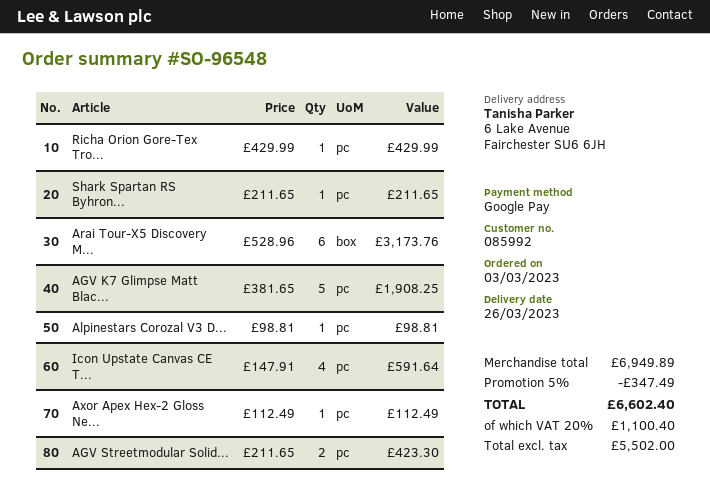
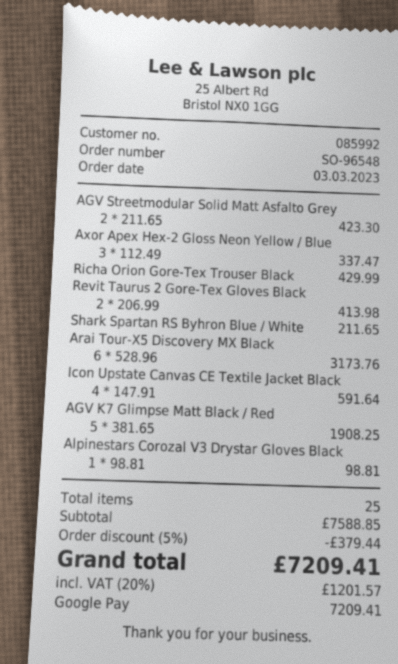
Axor Apex Hex-2 Gloss Ne...: 1 x 112.49 = 112.49 -> 3 x 112.49 = 337.47
Revit Taurus 2 Gore-Tex Gloves Black: none -> 2 x 206.99 = 413.98
subtotal: 6949.89 -> 7588.85
discount: 5% = 347.49 -> 5% = 379.44
tax: 20% = 1100.40 -> 20% = 1201.57
total: 6602.40 -> 7209.41

